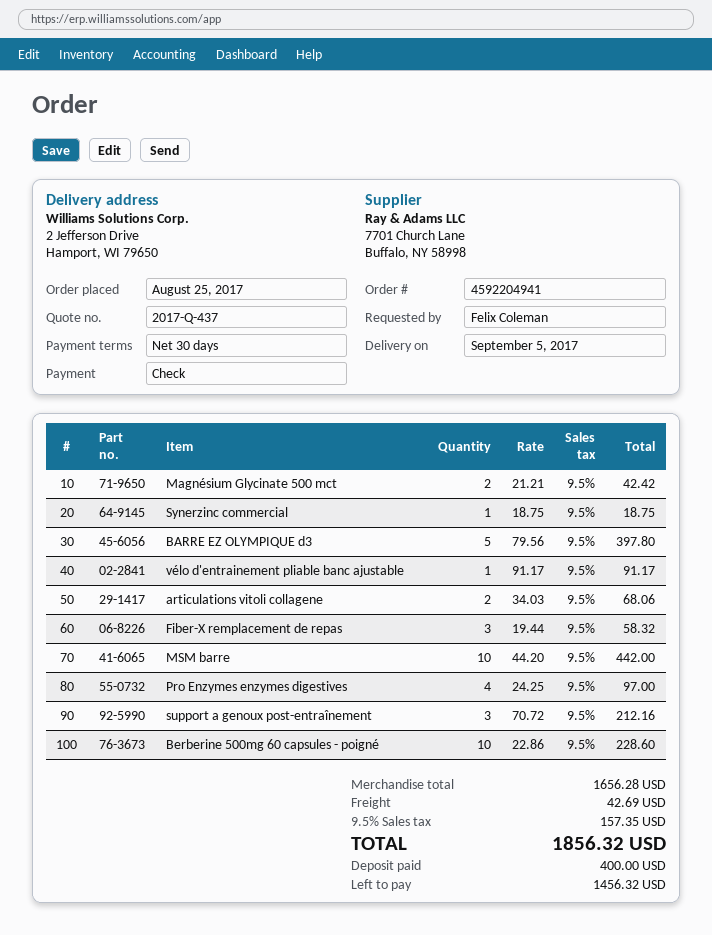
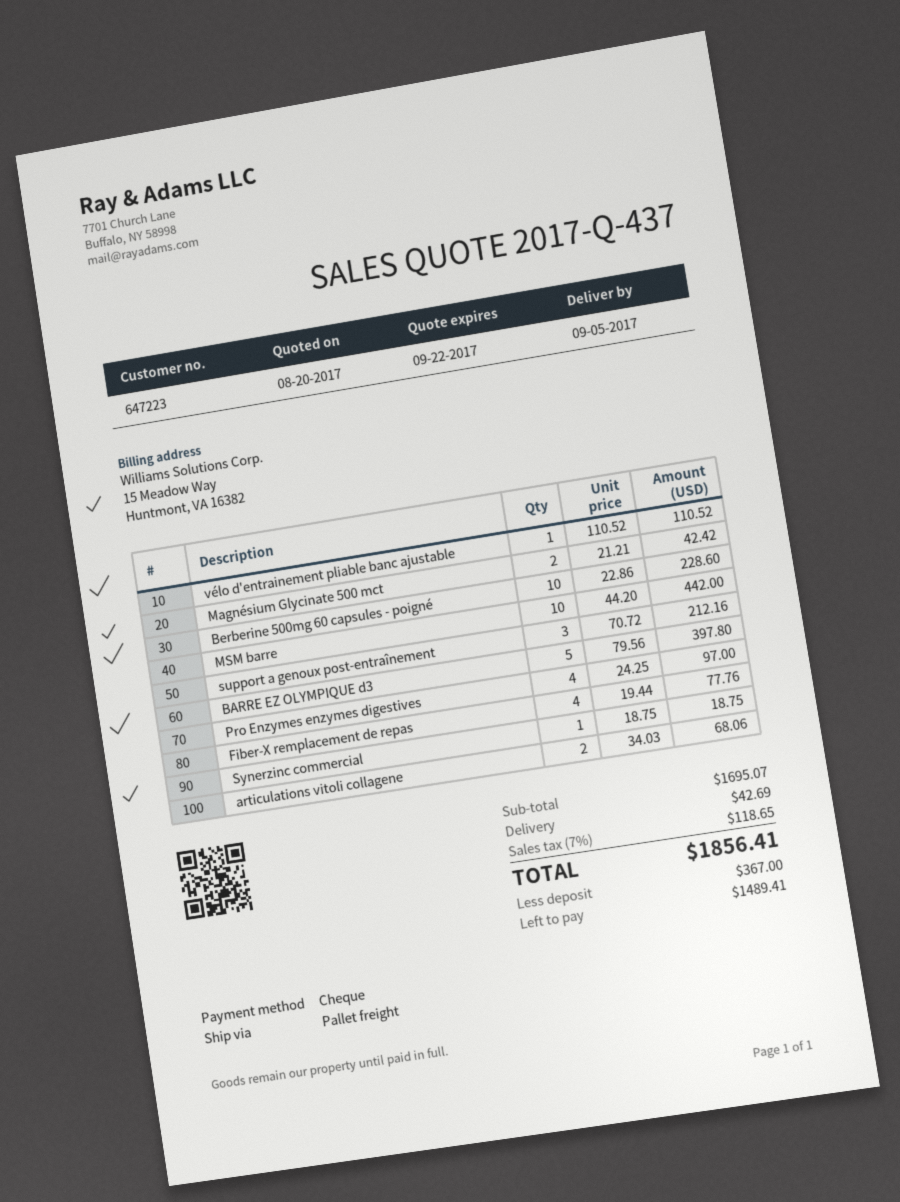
vélo d'entrainement pliable banc ajustable: 1 x 91.17 = 91.17 -> 1 x 110.52 = 110.52
Fiber-X remplacement de repas: 3 x 19.44 = 58.32 -> 4 x 19.44 = 77.76
subtotal: 1656.28 -> 1695.07
tax: 9.5% = 157.35 -> 7% = 118.65
total: 1856.32 -> 1856.41
deposit: 400.00 -> 367.00
balance: 1456.32 -> 1489.41

